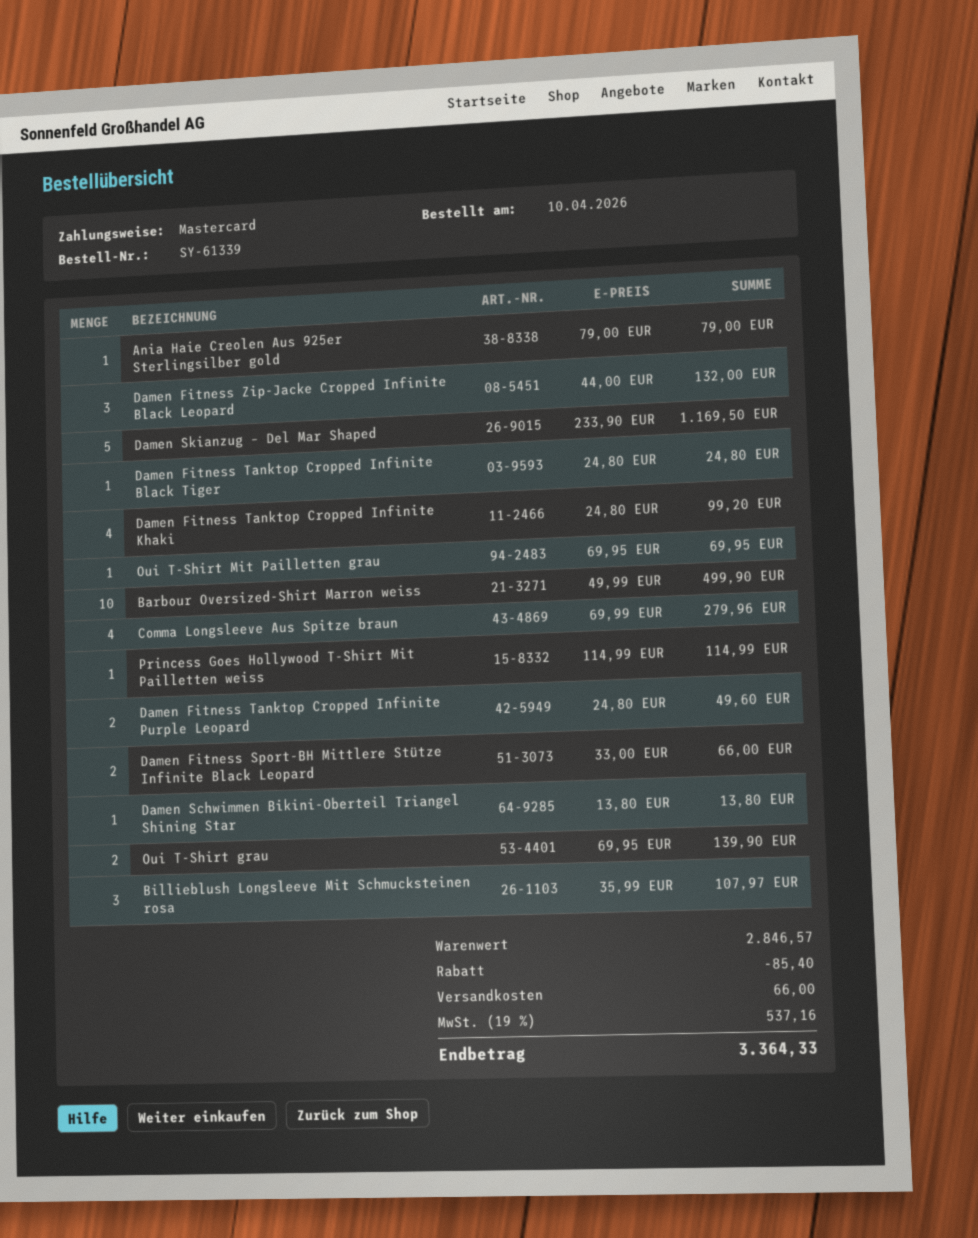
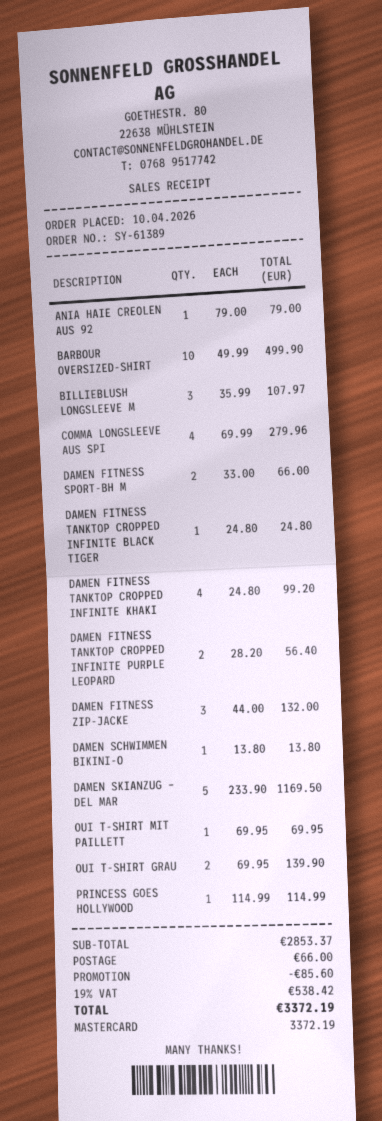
order number: SY-61339 -> SY-61389
Damen Fitness Tanktop Cropped Infinite Purple Leopard: 2 x 24.80 = 49.60 -> 2 x 28.20 = 56.40
subtotal: 2846.57 -> 2853.37
discount: 85.40 -> 85.60
tax: 19% = 537.16 -> 19% = 538.42
total: 3364.33 -> 3372.19

